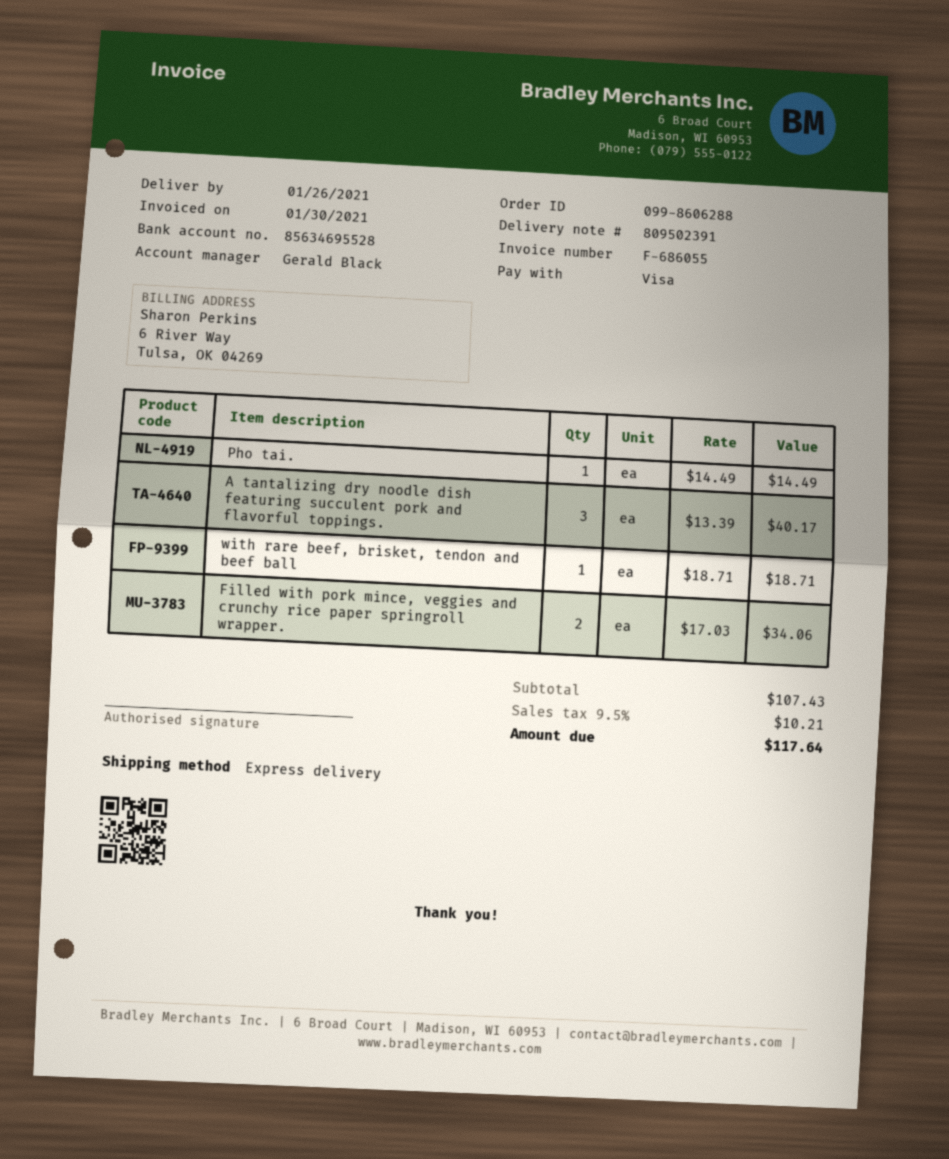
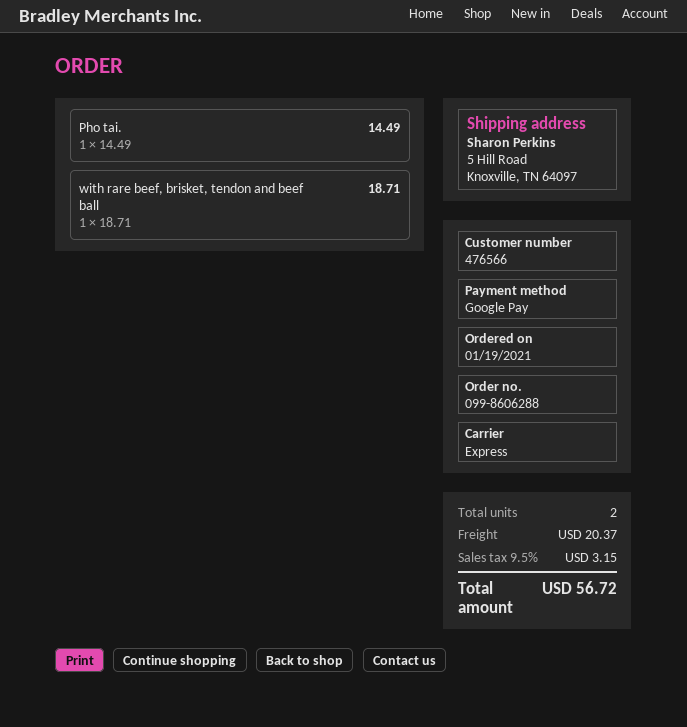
payment method: Visa -> Google Pay
A tantalizing dry noodle dish featuring succulent pork and flavorful toppings.: 3 x 13.39 = 40.17 -> none
Filled with pork mince, veggies and crunchy rice paper springroll wrapper.: 2 x 17.03 = 34.06 -> none
shipping: none -> 20.37
tax: 9.5% = 10.21 -> 9.5% = 3.15
total: 117.64 -> 56.72

